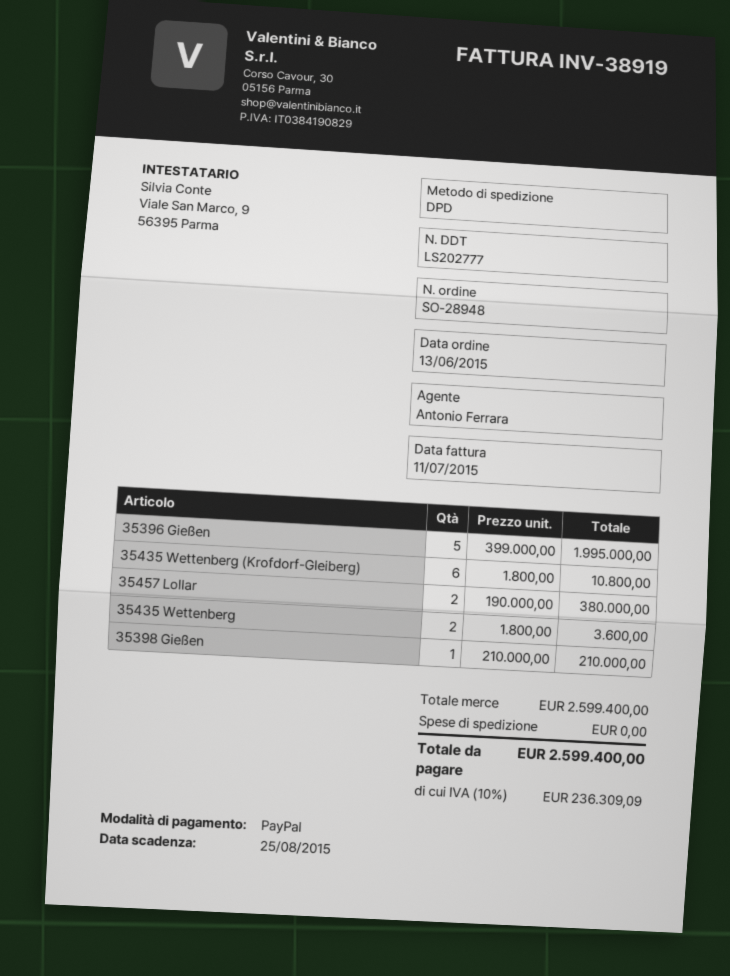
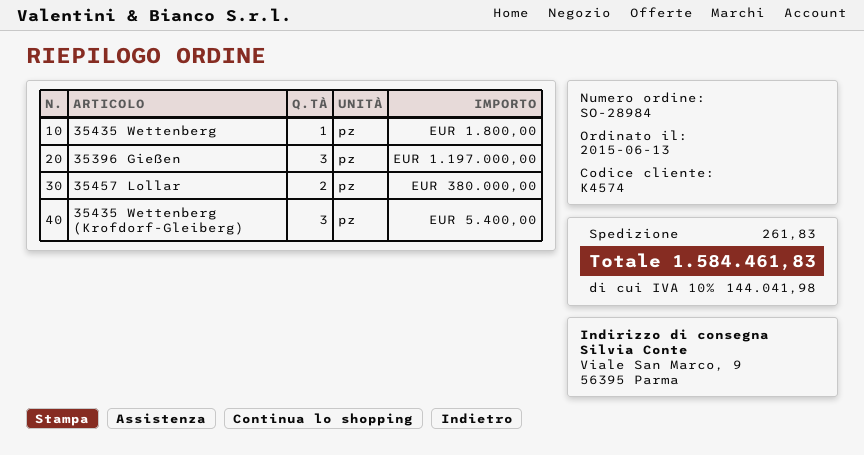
order number: SO-28948 -> SO-28984
35396 Gießen: 5 for 1995000.00 -> 3 for 1197000.00
35435 Wettenberg (Krofdorf-Gleiberg): 6 for 10800.00 -> 3 for 5400.00
35435 Wettenberg: 2 for 3600.00 -> 1 for 1800.00
35398 Gießen: 1 for 210000.00 -> none
shipping: 0.00 -> 261.83
tax: 10% = 236309.09 -> 10% = 144041.98
total: 2599400.00 -> 1584461.83

